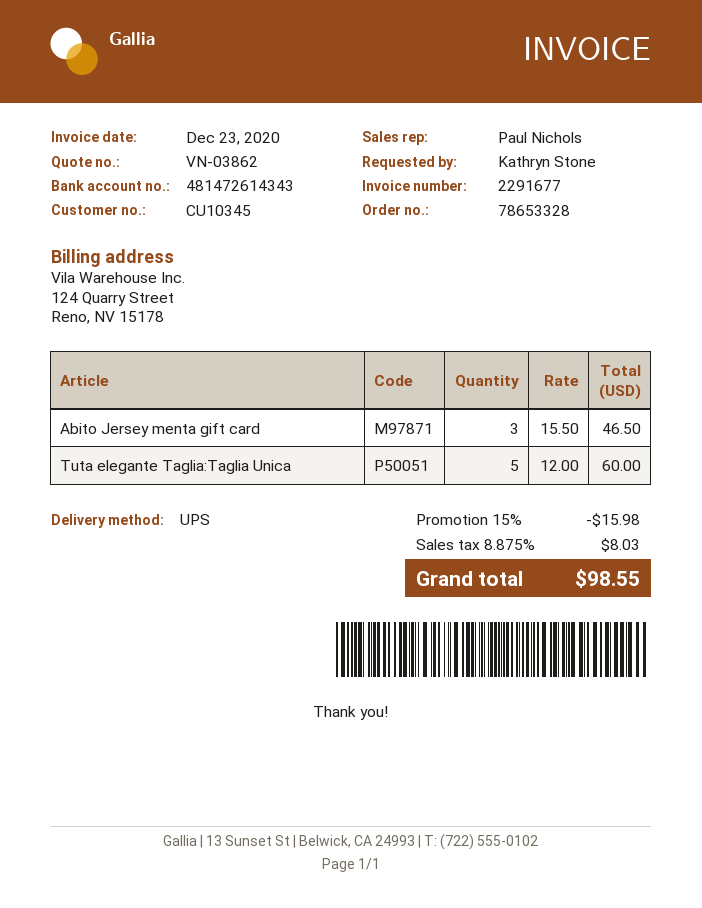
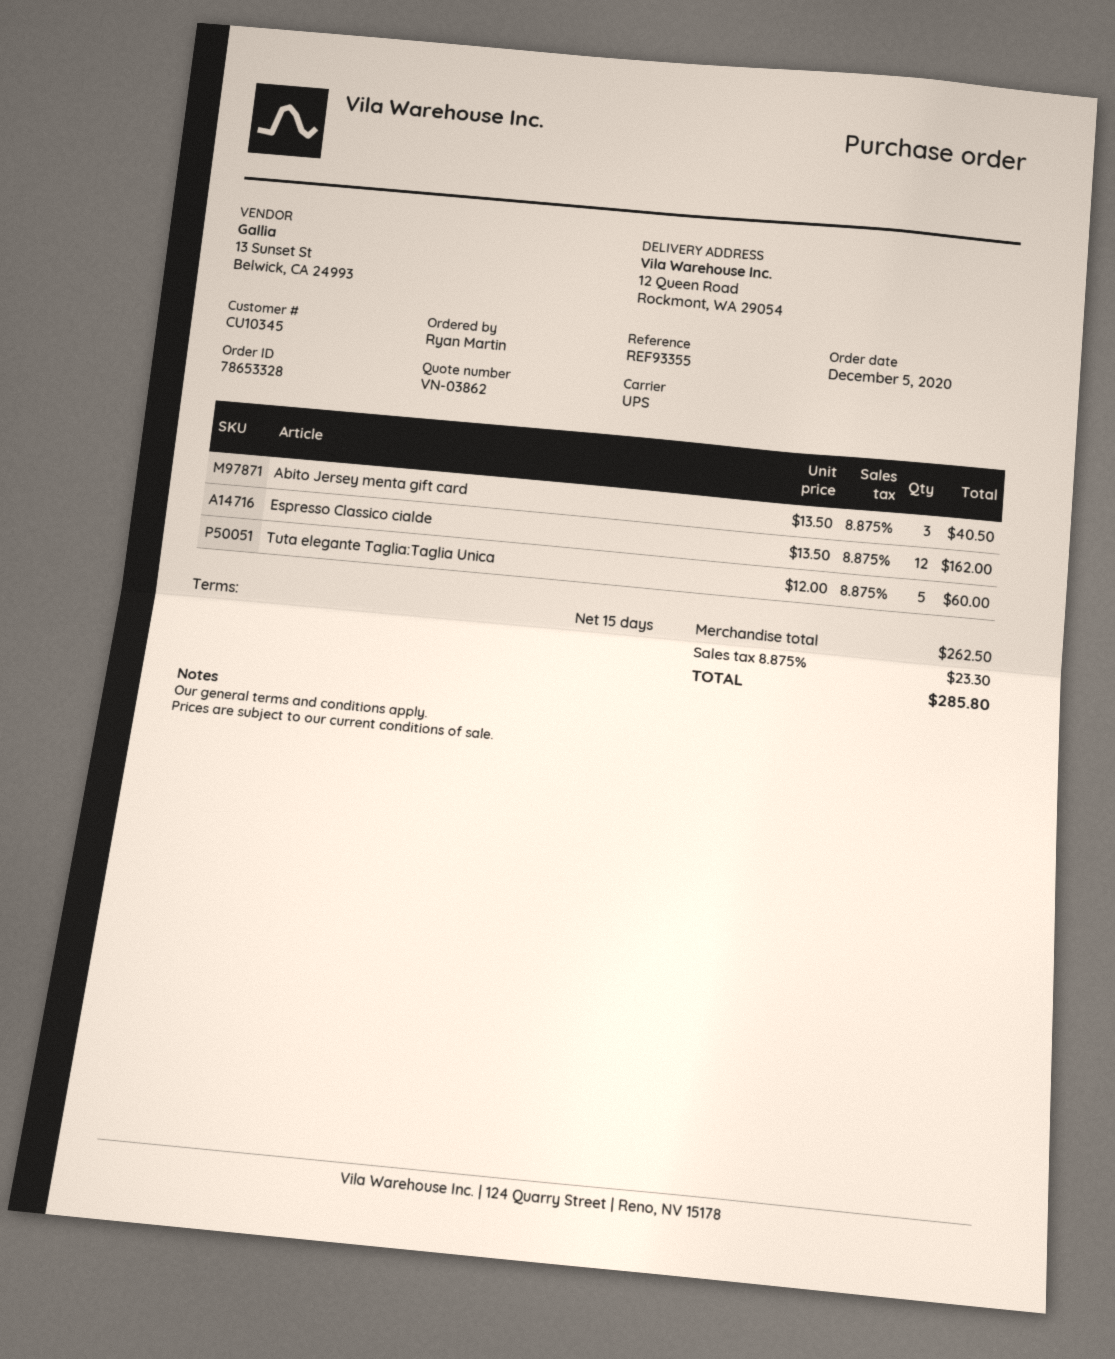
ordered by: Kathryn Stone -> Ryan Martin
Abito Jersey menta gift card: 3 x 15.50 = 46.50 -> 3 x 13.50 = 40.50
Espresso Classico cialde: none -> 12 x 13.50 = 162.00
discount: 15% = 15.98 -> none
tax: 8.875% = 8.03 -> 8.875% = 23.30
total: 98.55 -> 285.80

